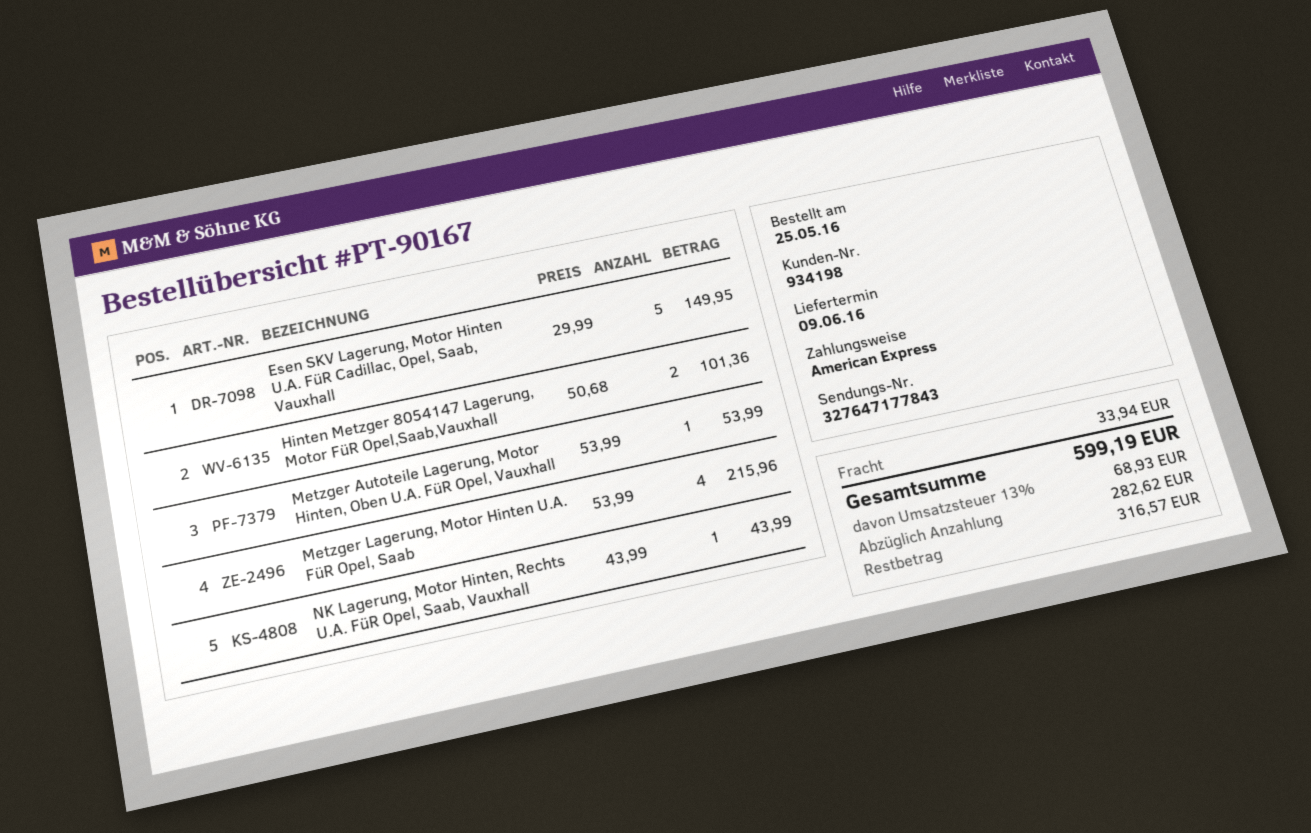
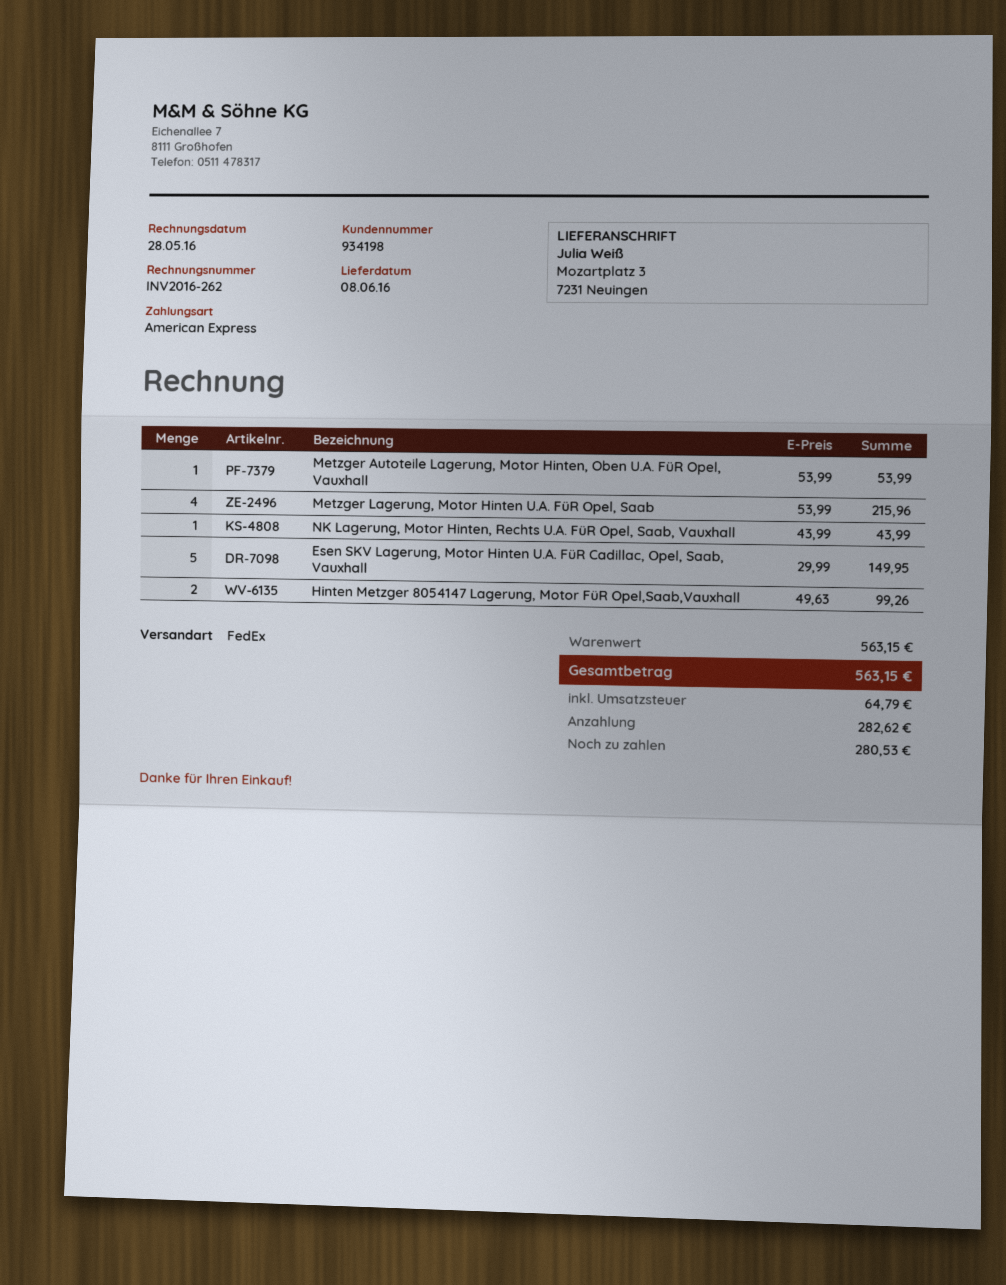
delivery date: 2016-06-09 -> 2016-06-08
Hinten Metzger 8054147 Lagerung, Motor FüR Opel,Saab,Vauxhall: 2 x 50.68 = 101.36 -> 2 x 49.63 = 99.26
shipping: 33.94 -> none
tax: 68.93 -> 64.79
total: 599.19 -> 563.15
balance: 316.57 -> 280.53

